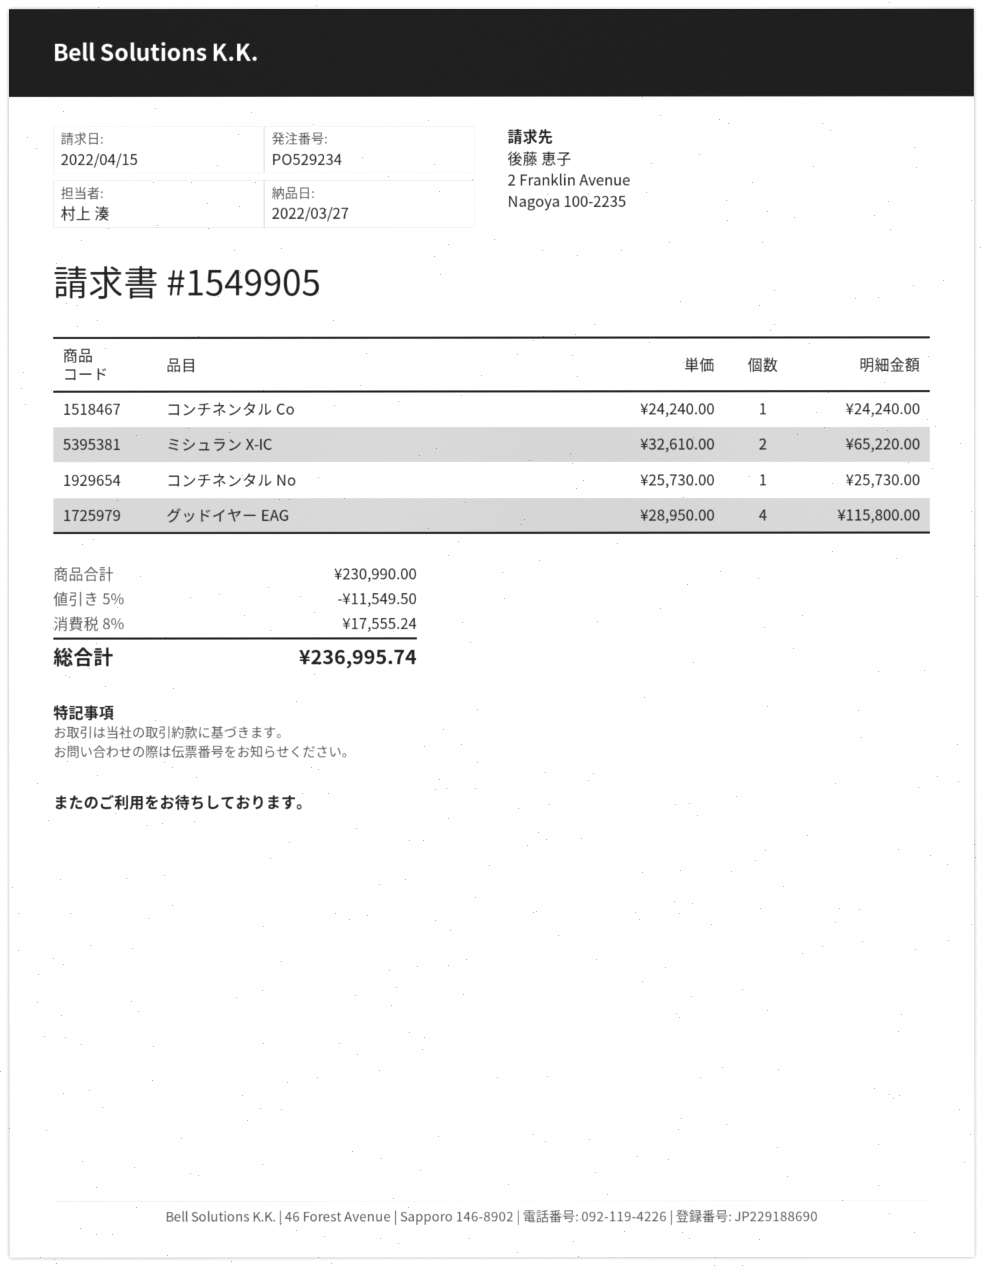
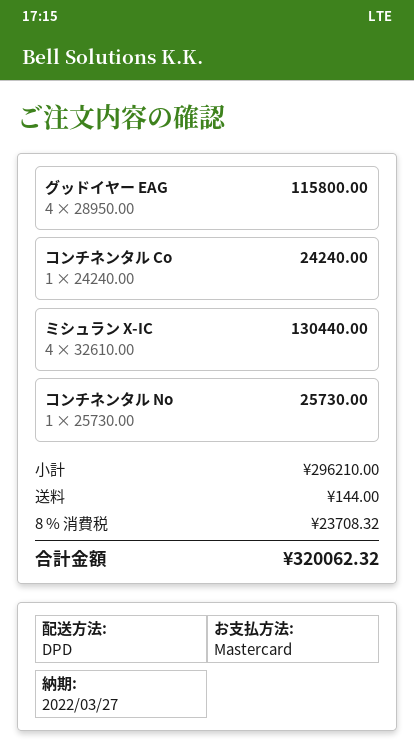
ミシュラン X-IC: 2 x 32610.00 = 65220.00 -> 4 x 32610.00 = 130440.00
subtotal: 230990.00 -> 296210.00
discount: 5% = 11549.50 -> none
shipping: none -> 144.00
tax: 8% = 17555.24 -> 8% = 23708.32
total: 236995.74 -> 320062.32

